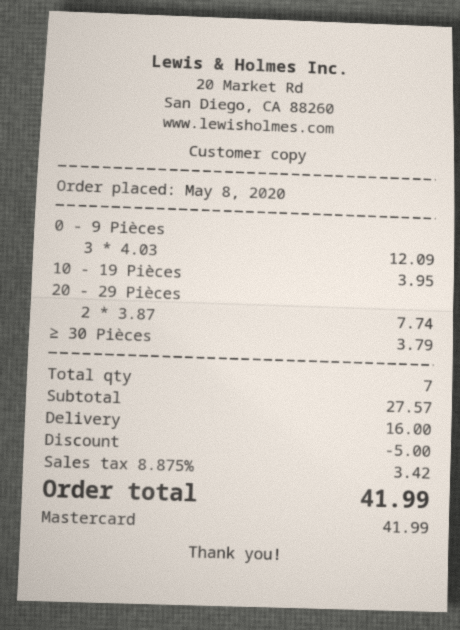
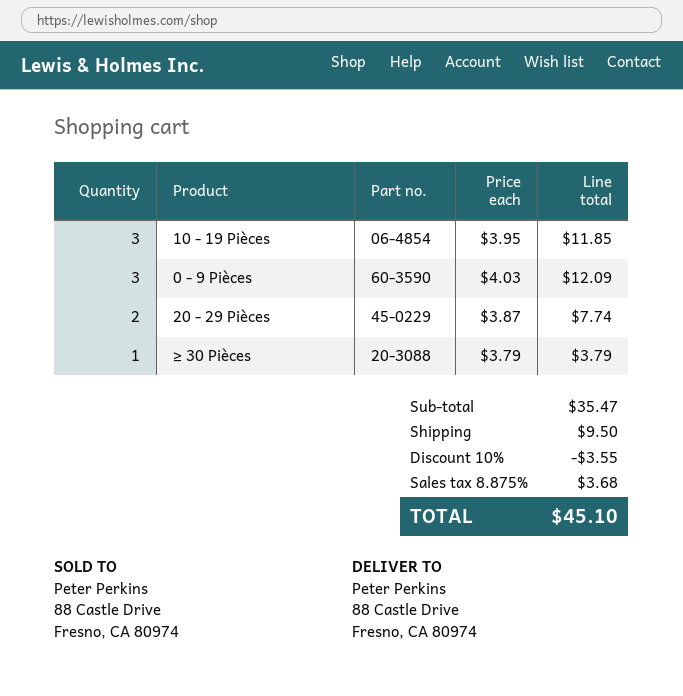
10 - 19 Pièces: 1 x 3.95 = 3.95 -> 3 x 3.95 = 11.85
subtotal: 27.57 -> 35.47
discount: 5.00 -> 3.55
shipping: 16.00 -> 9.50
tax: 8.875% = 3.42 -> 8.875% = 3.68
total: 41.99 -> 45.10

